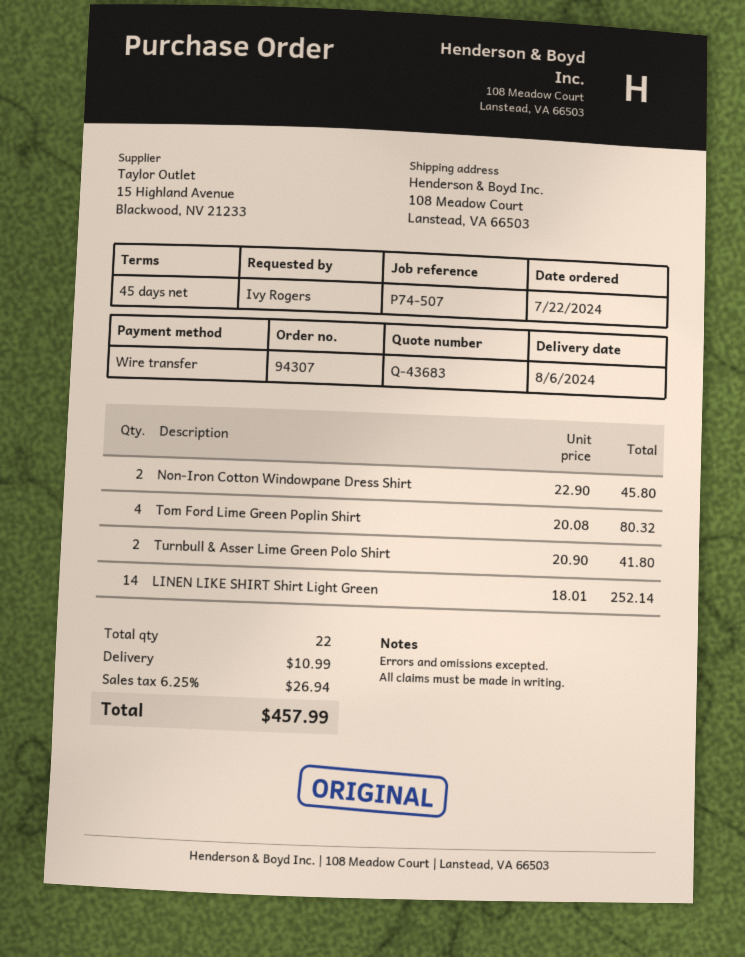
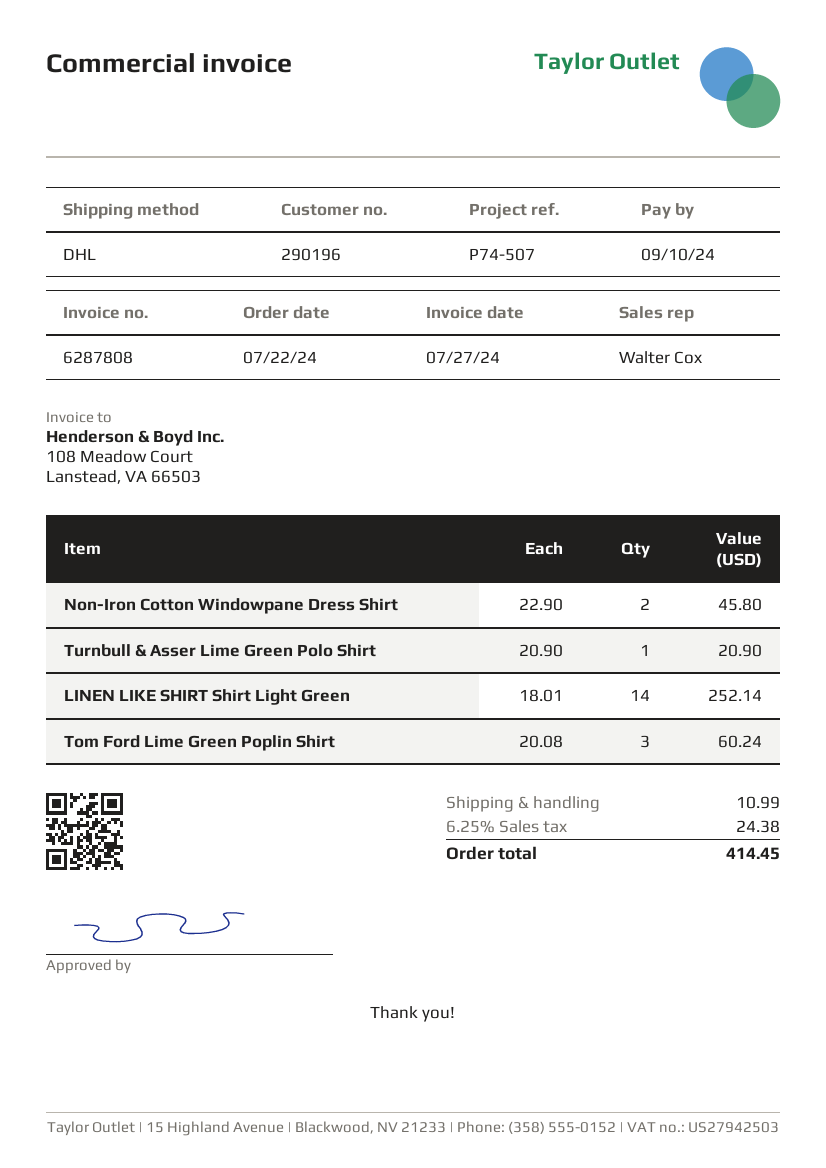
Tom Ford Lime Green Poplin Shirt: 4 x 20.08 = 80.32 -> 3 x 20.08 = 60.24
Turnbull & Asser Lime Green Polo Shirt: 2 x 20.90 = 41.80 -> 1 x 20.90 = 20.90
tax: 6.25% = 26.94 -> 6.25% = 24.38
total: 457.99 -> 414.45

